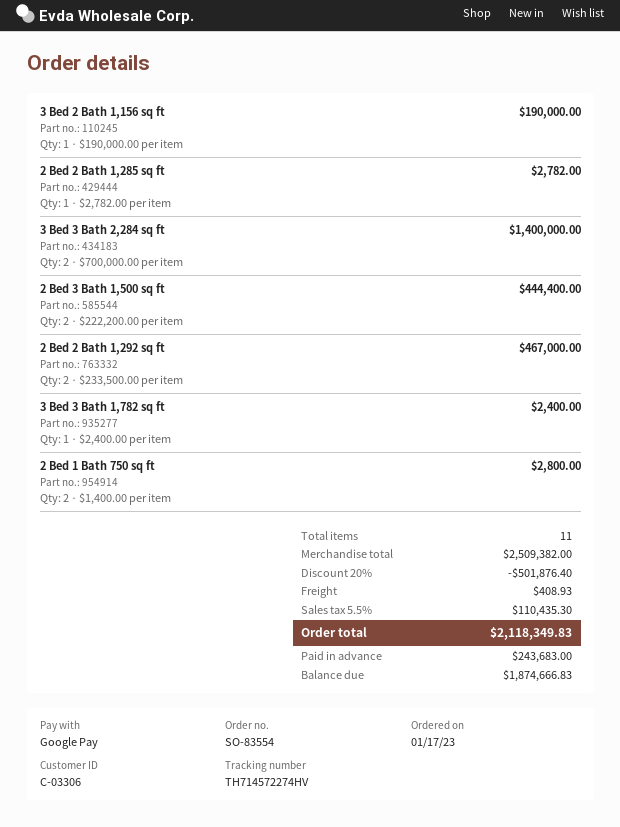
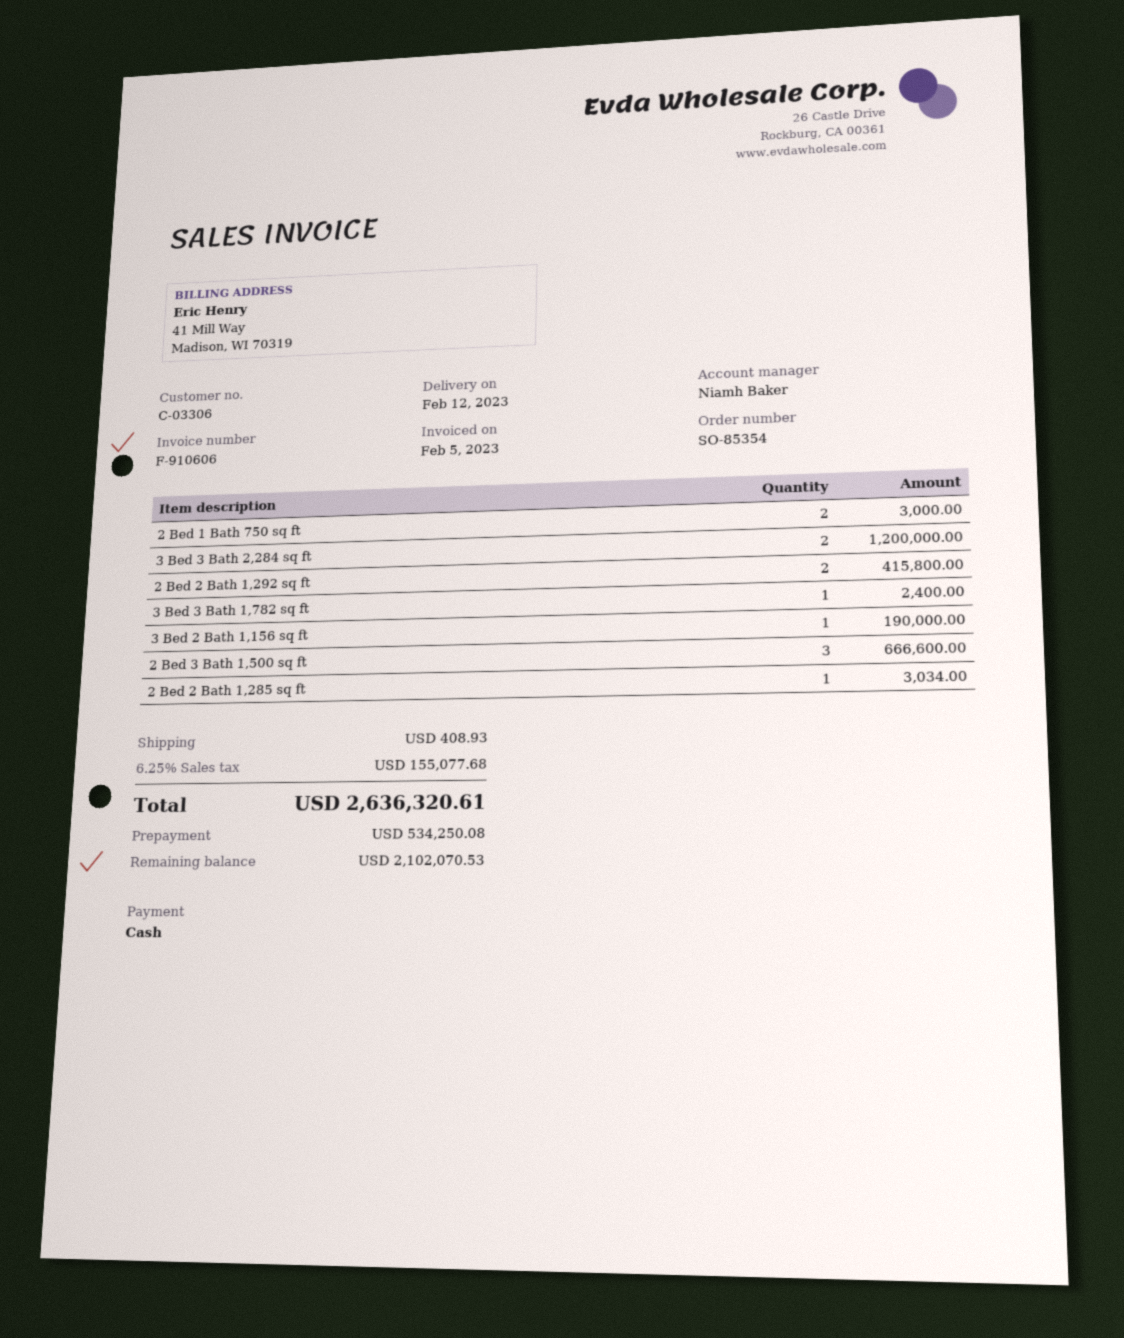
order number: SO-83554 -> SO-85354
payment method: Google Pay -> cash
2 Bed 2 Bath 1,285 sq ft: 1 for 2782.00 -> 1 for 3034.00
3 Bed 3 Bath 2,284 sq ft: 2 for 1400000.00 -> 2 for 1200000.00
2 Bed 3 Bath 1,500 sq ft: 2 for 444400.00 -> 3 for 666600.00
2 Bed 2 Bath 1,292 sq ft: 2 for 467000.00 -> 2 for 415800.00
2 Bed 1 Bath 750 sq ft: 2 for 2800.00 -> 2 for 3000.00
discount: 20% = 501876.40 -> none
tax: 5.5% = 110435.30 -> 6.25% = 155077.68
total: 2118349.83 -> 2636320.61
deposit: 243683.00 -> 534250.08
balance: 1874666.83 -> 2102070.53

